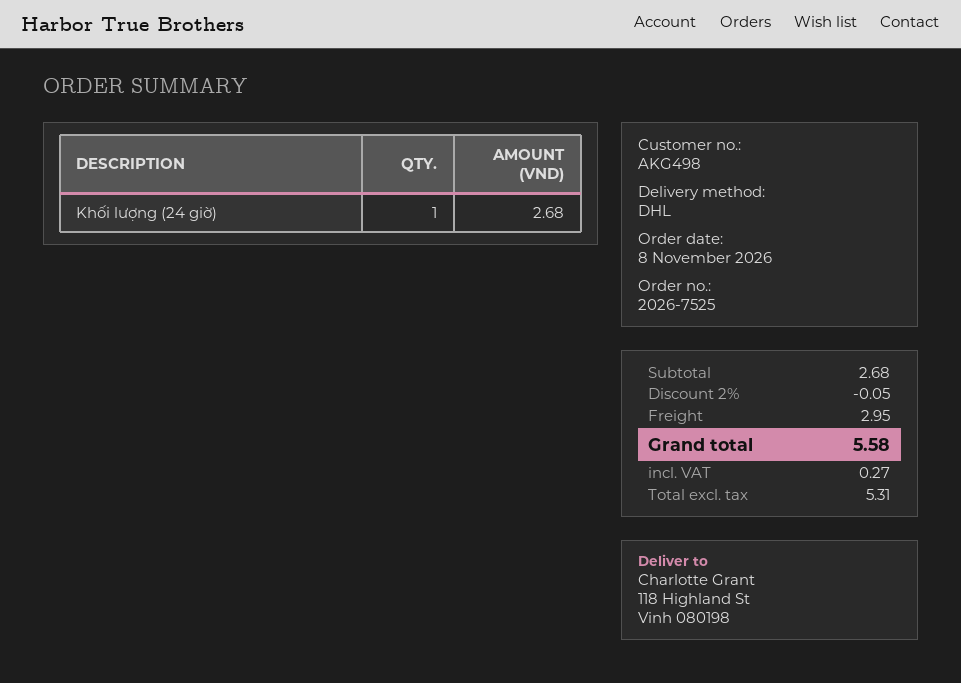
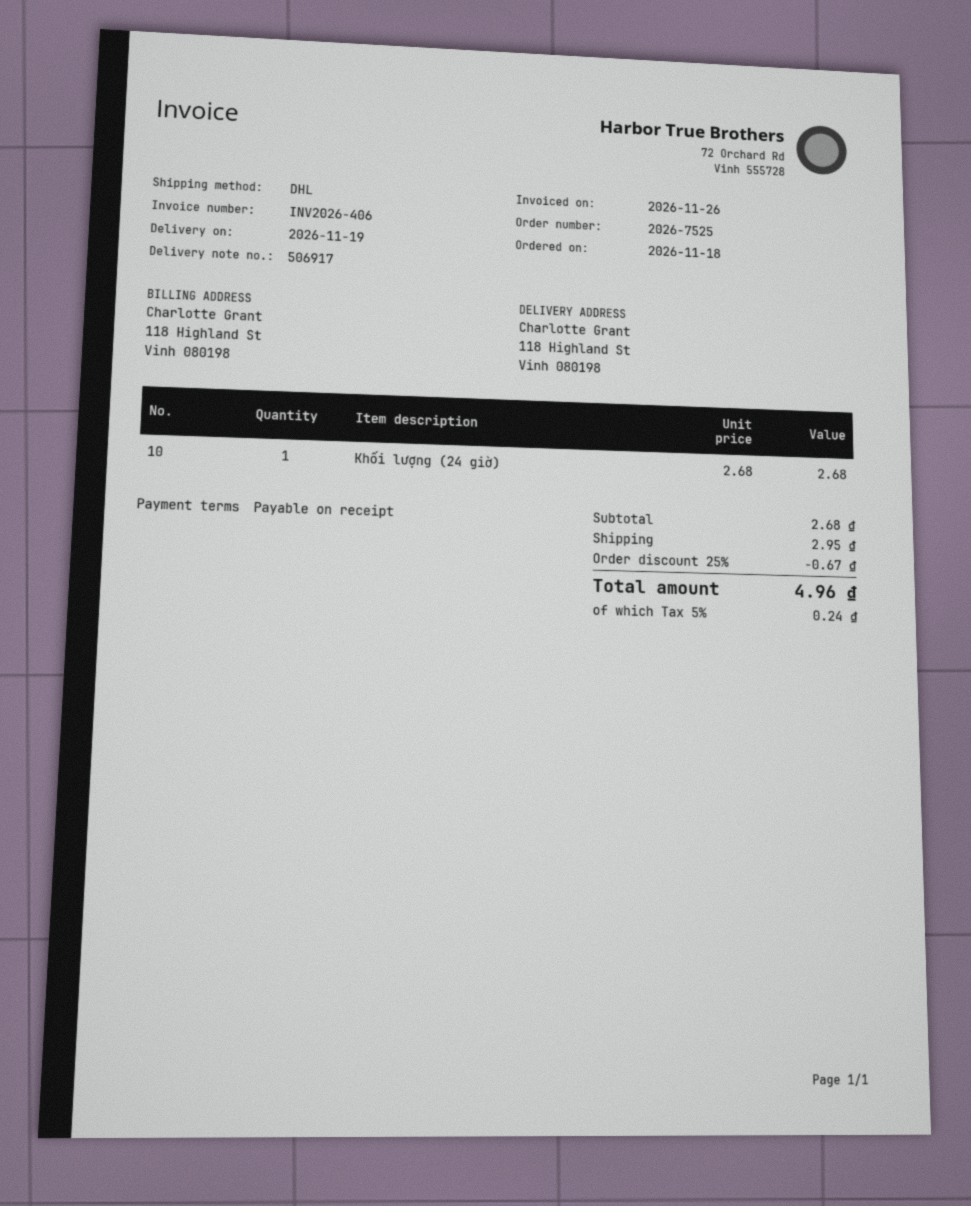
order date: 2026-11-08 -> 2026-11-18
discount: 2% = 0.05 -> 25% = 0.67
tax: 0.27 -> 0.24
total: 5.58 -> 4.96

